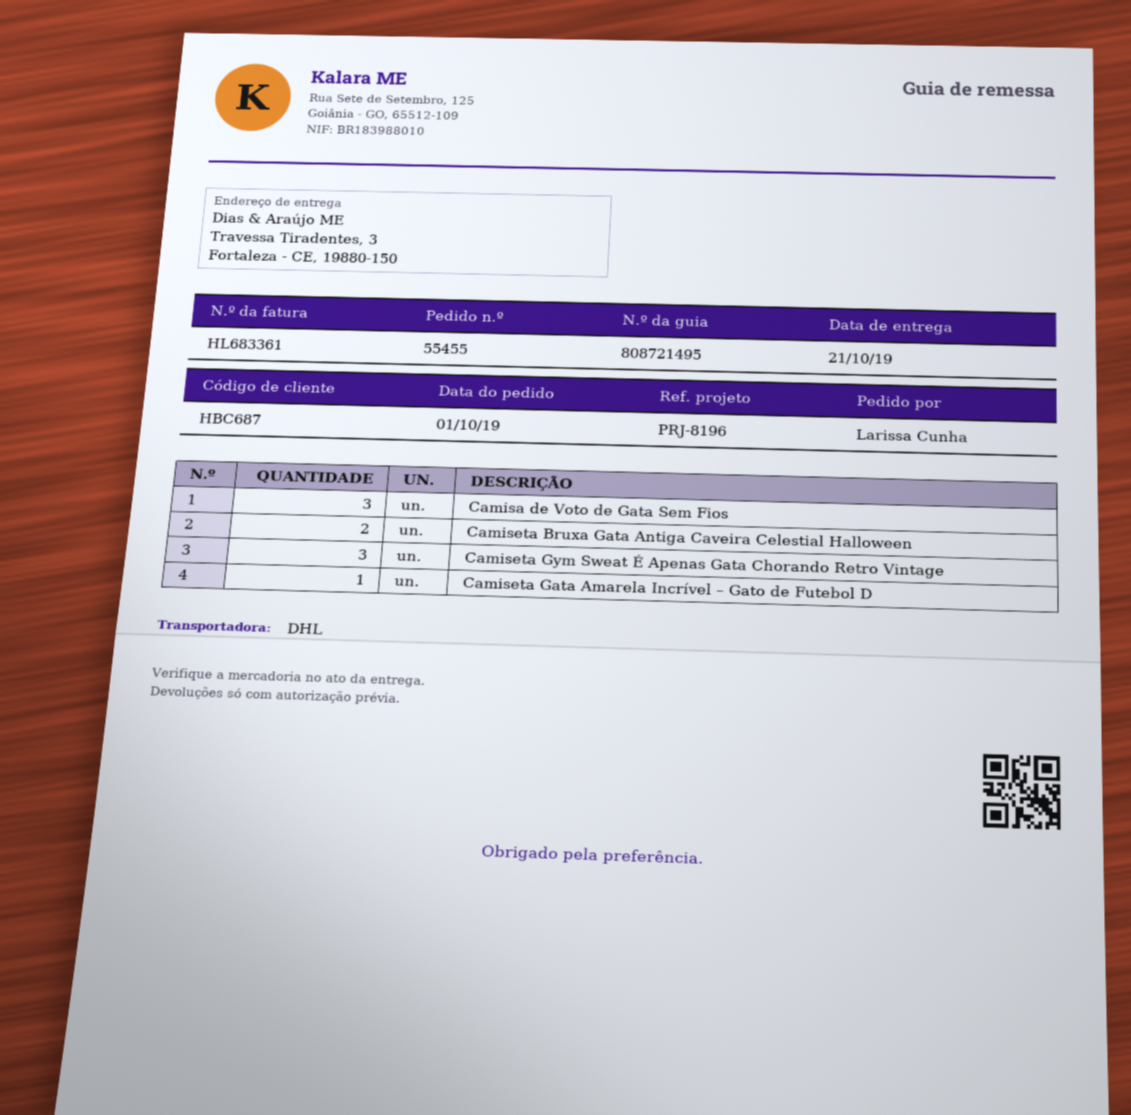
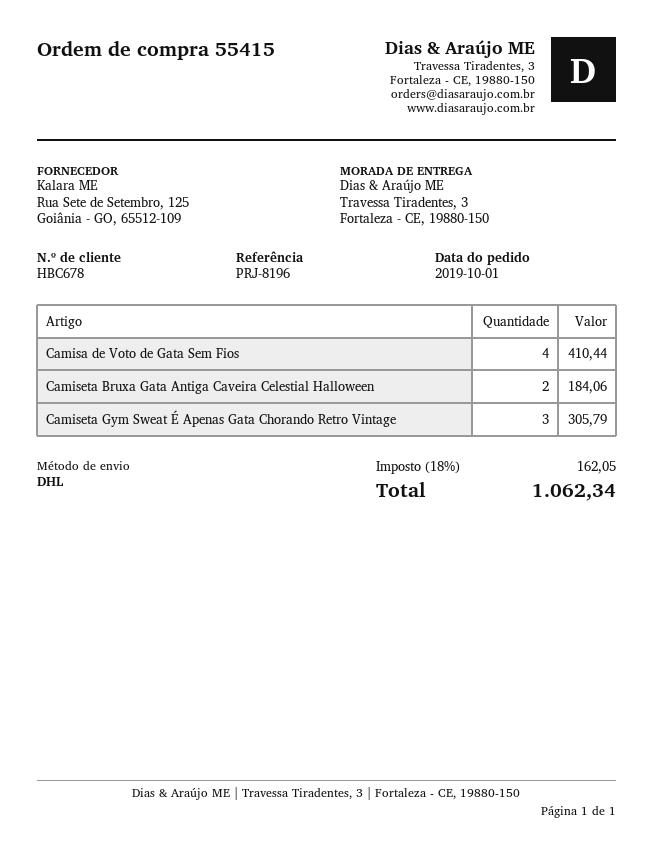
order number: 55455 -> 55415
customer number: HBC687 -> HBC678
Camisa de Voto de Gata Sem Fios: 3 -> 4
Camiseta Gata Amarela Incrível – Gato de Futebol D: 1 -> none

